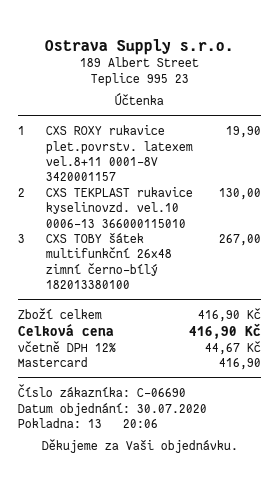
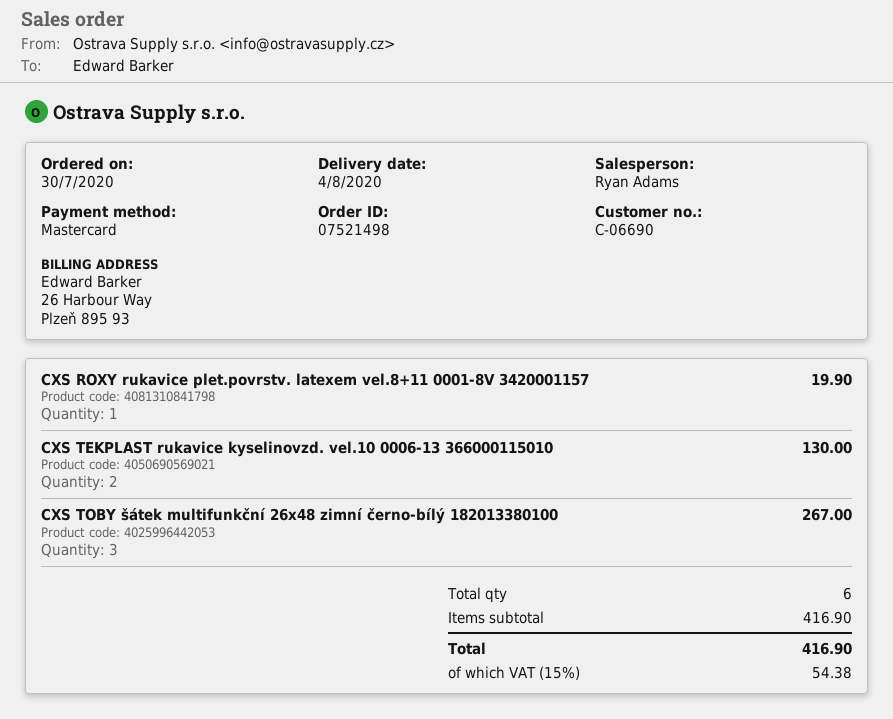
tax: 12% = 44.67 -> 15% = 54.38

